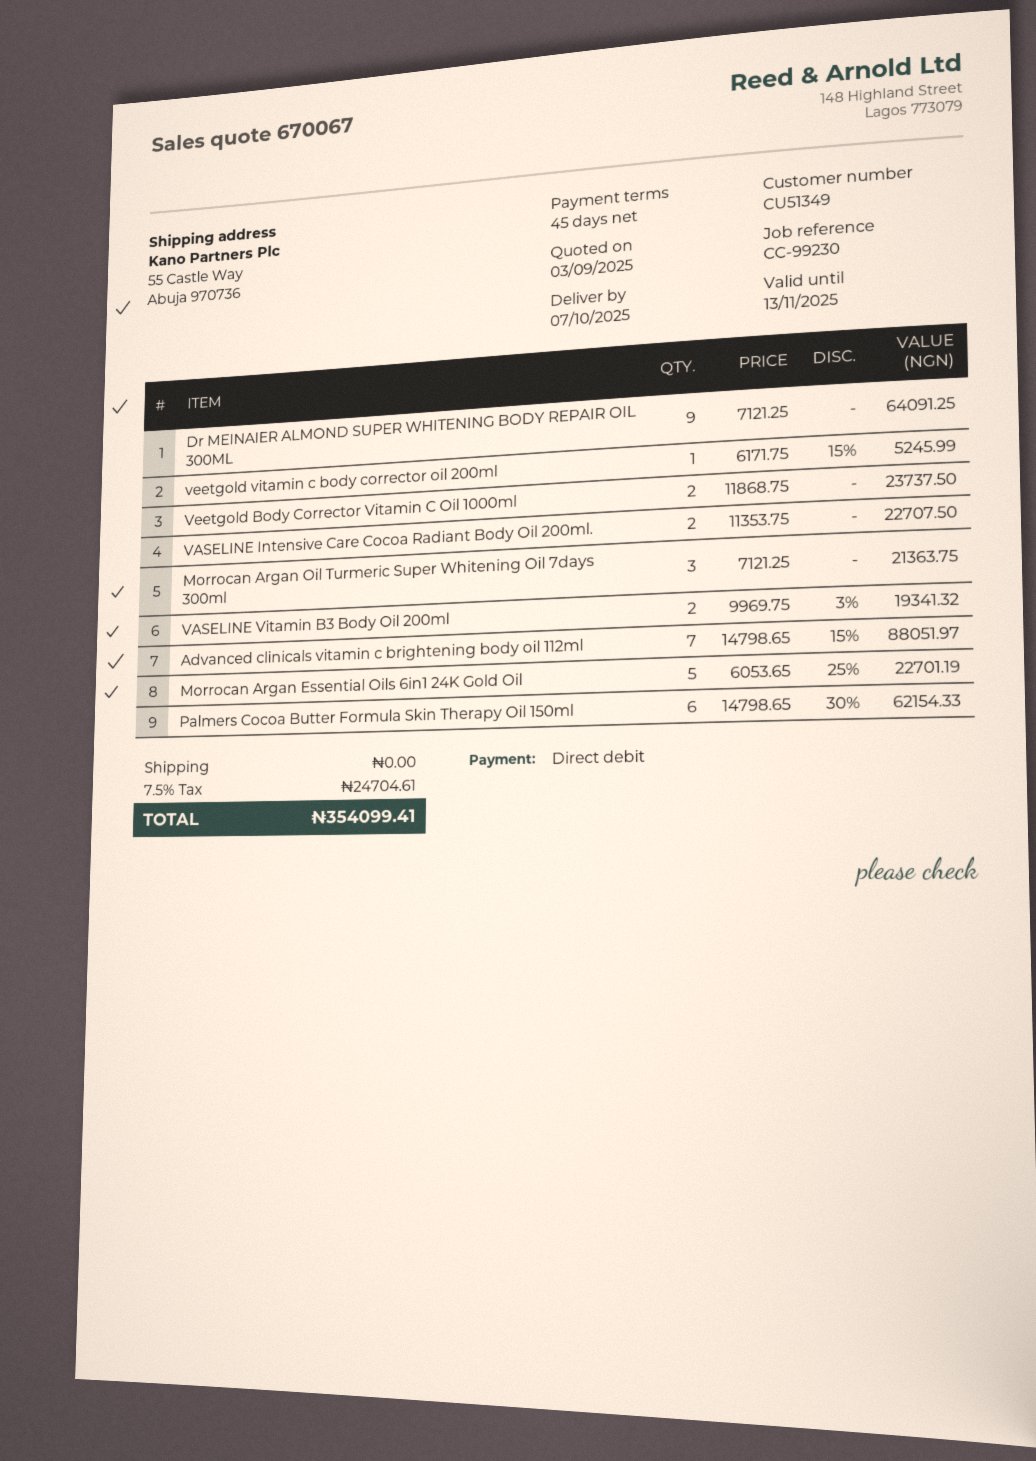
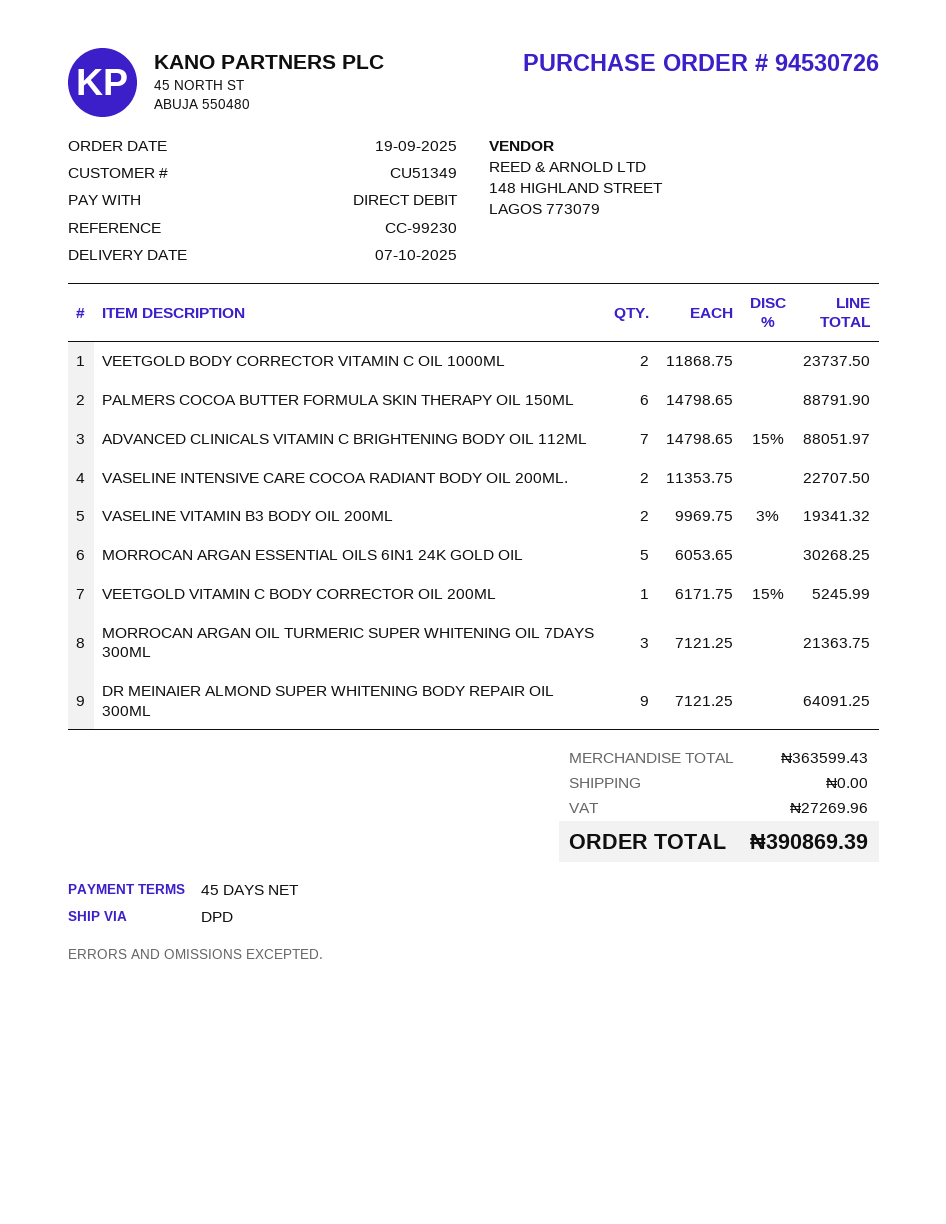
Morrocan Argan Essential Oils 6in1 24K Gold Oil: 5 x 6053.65 - 25% = 22701.19 -> 5 x 6053.65 = 30268.25
Palmers Cocoa Butter Formula Skin Therapy Oil 150ml: 6 x 14798.65 - 30% = 62154.33 -> 6 x 14798.65 = 88791.90
tax: 24704.61 -> 27269.96
total: 354099.41 -> 390869.39

